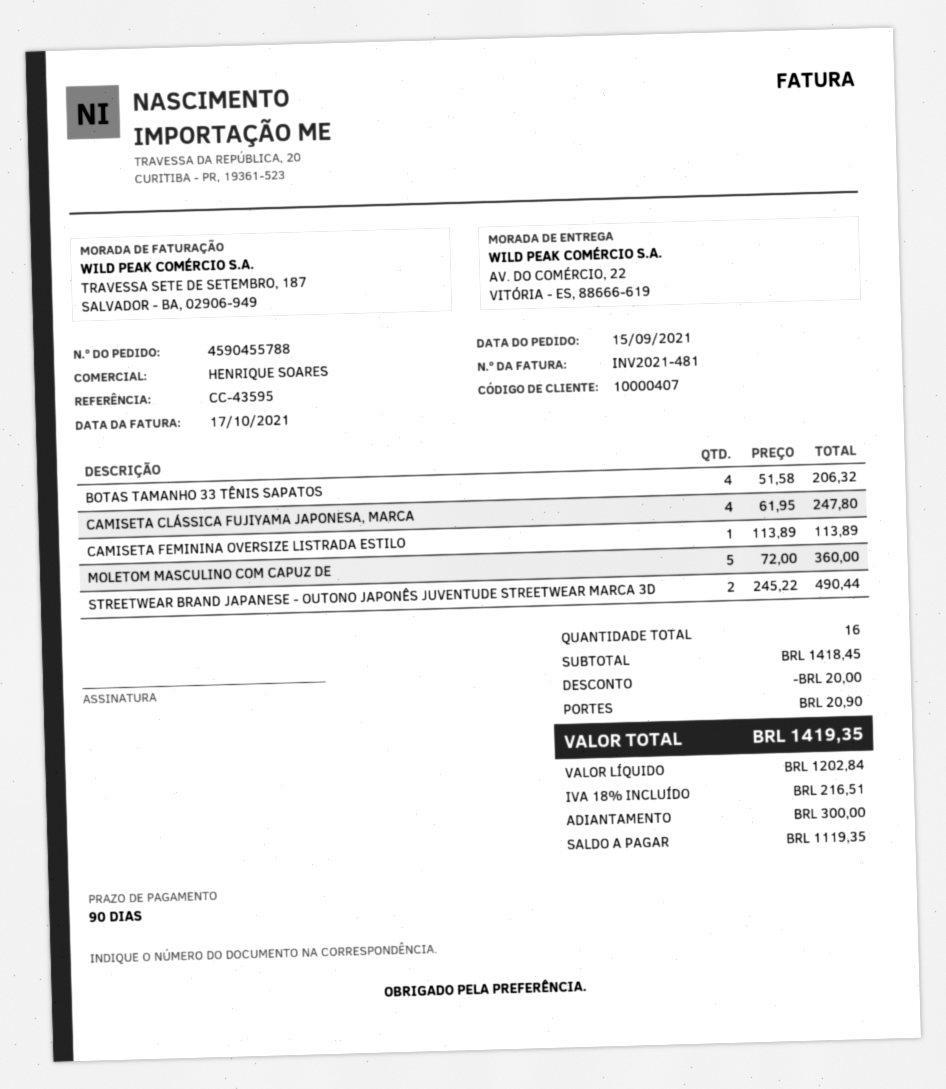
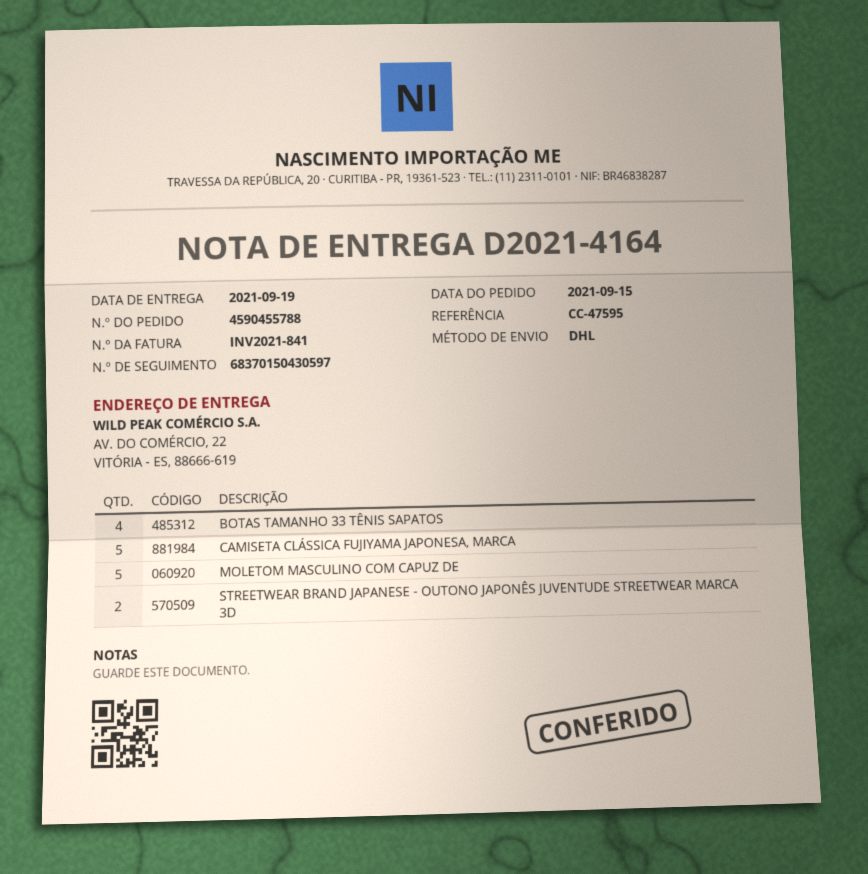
invoice number: INV2021-481 -> INV2021-841
reference: CC-43595 -> CC-47595
CAMISETA CLÁSSICA FUJIYAMA JAPONESA, MARCA: 4 -> 5
CAMISETA FEMININA OVERSIZE LISTRADA ESTILO: 1 -> none

